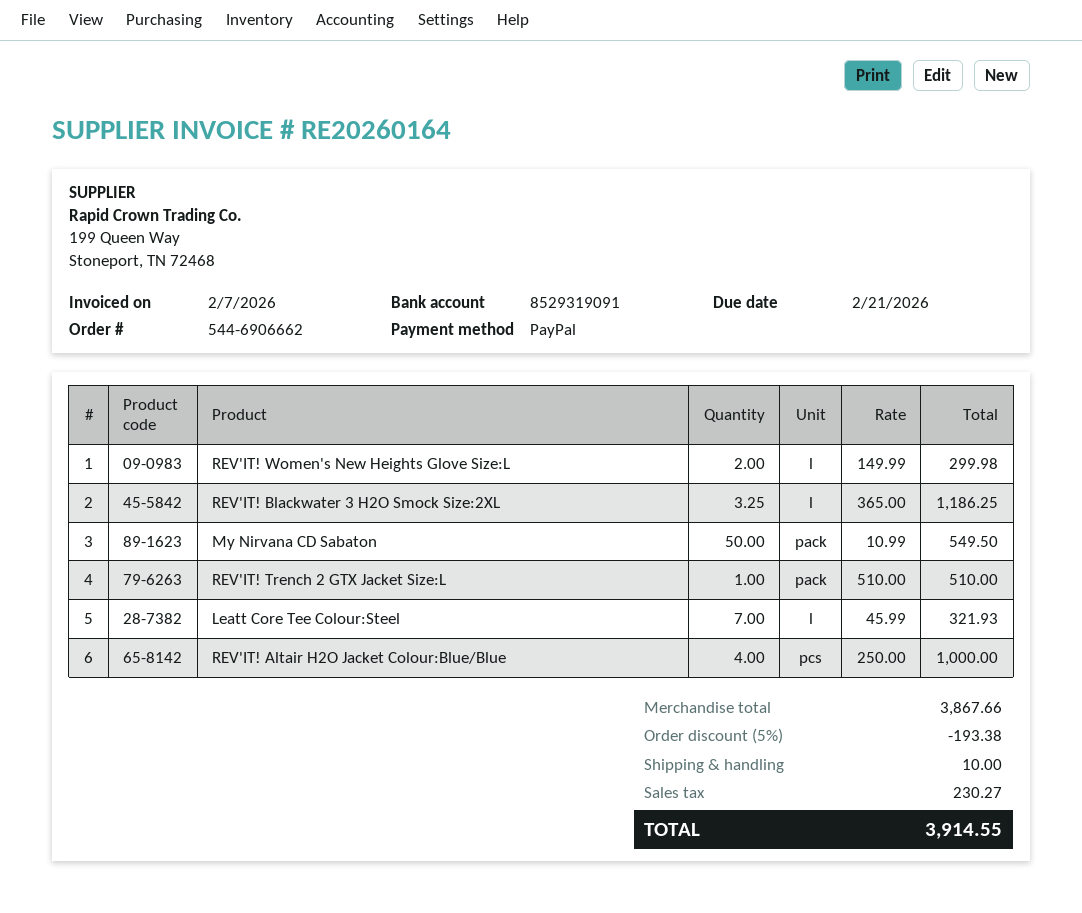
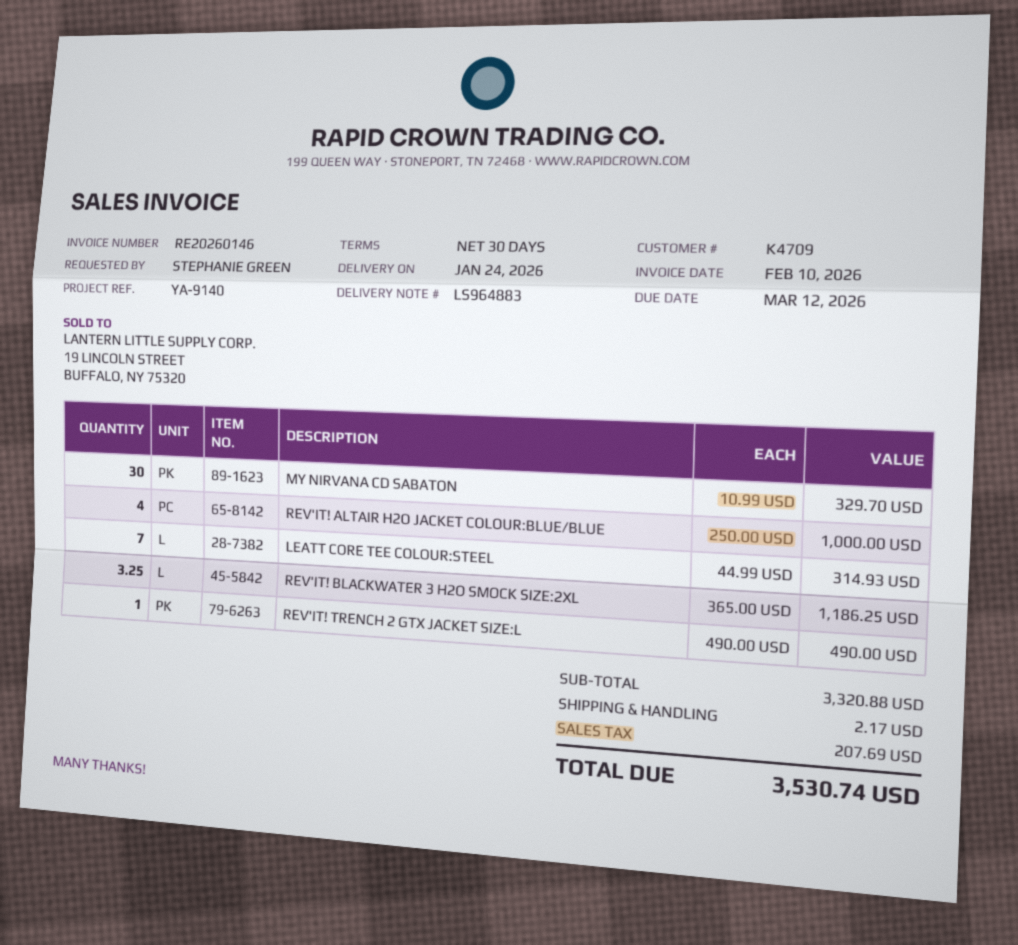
invoice number: RE20260164 -> RE20260146
invoice date: 2026-02-07 -> 2026-02-10
due date: 2026-02-21 -> 2026-03-12
REV'IT! Women's New Heights Glove Size:L: 2 x 149.99 = 299.98 -> none
My Nirvana CD Sabaton: 50 x 10.99 = 549.50 -> 30 x 10.99 = 329.70
REV'IT! Trench 2 GTX Jacket Size:L: 1 x 510.00 = 510.00 -> 1 x 490.00 = 490.00
Leatt Core Tee Colour:Steel: 7 x 45.99 = 321.93 -> 7 x 44.99 = 314.93
subtotal: 3867.66 -> 3320.88
discount: 5% = 193.38 -> none
shipping: 10.00 -> 2.17
tax: 230.27 -> 207.69
total: 3914.55 -> 3530.74

